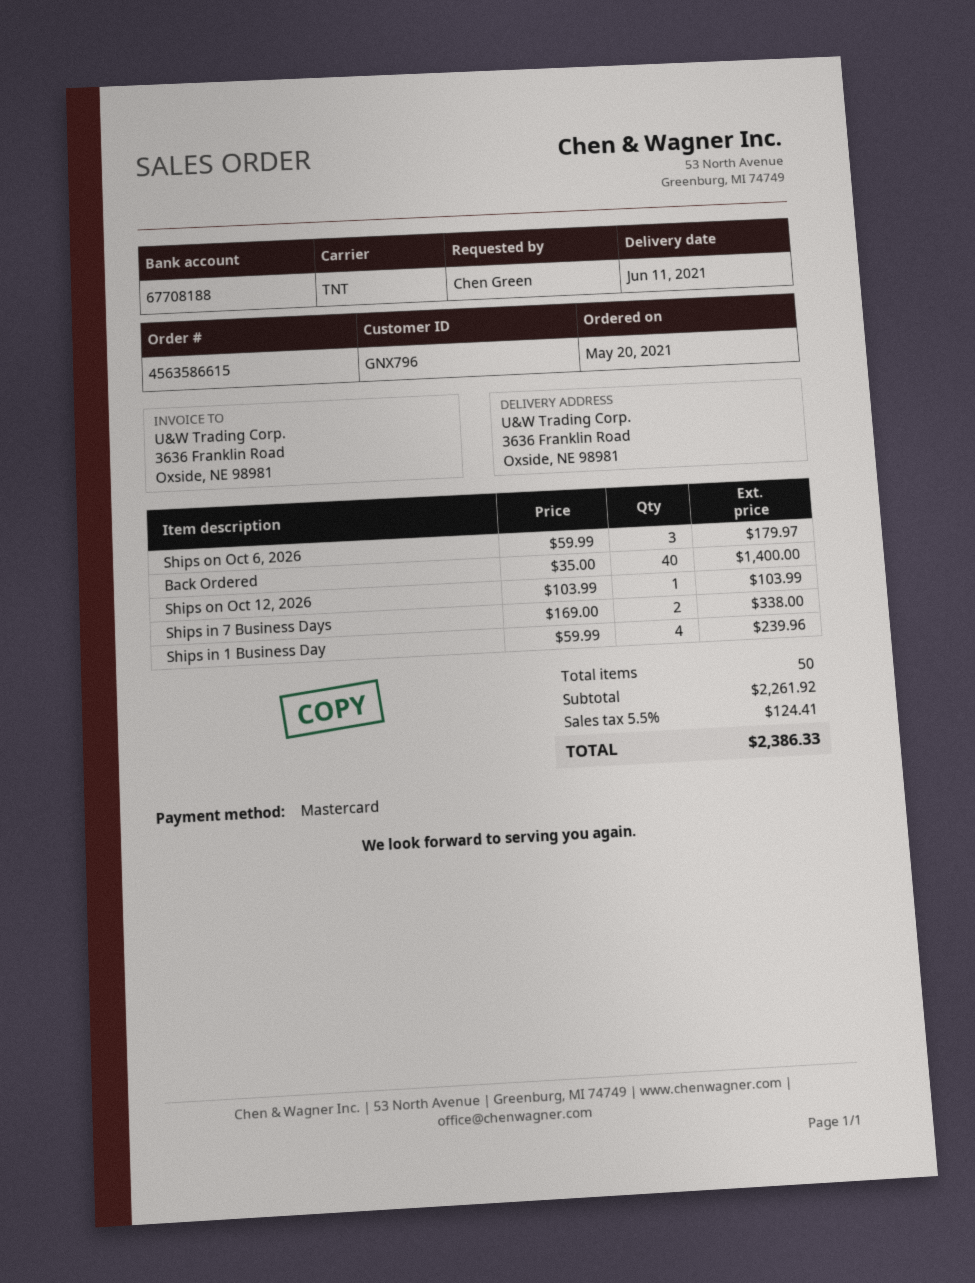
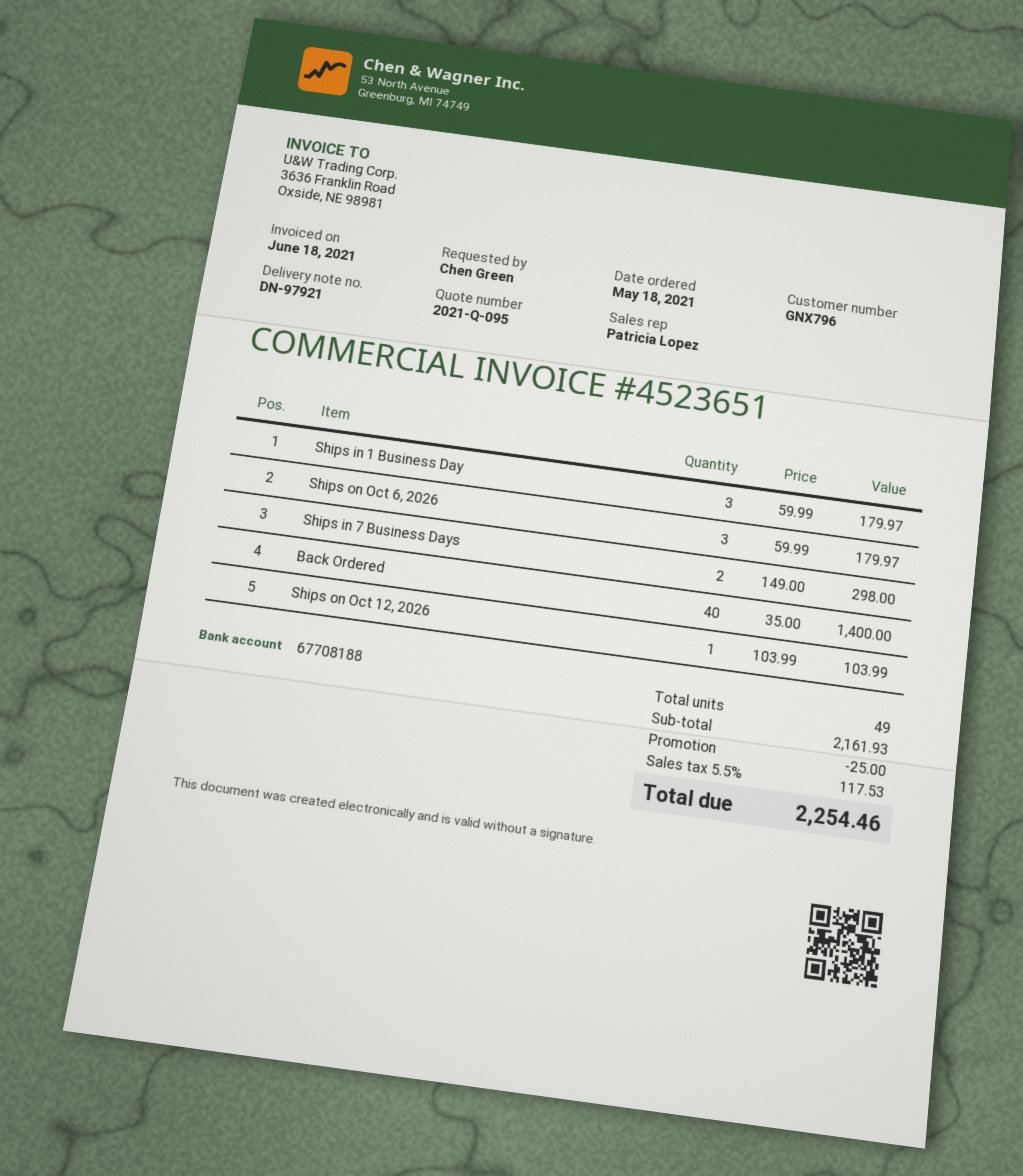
order date: 2021-05-20 -> 2021-05-18
Ships in 7 Business Days: 2 x 169.00 = 338.00 -> 2 x 149.00 = 298.00
Ships in 1 Business Day: 4 x 59.99 = 239.96 -> 3 x 59.99 = 179.97
total quantity: 50 -> 49
subtotal: 2261.92 -> 2161.93
discount: none -> 25.00
tax: 5.5% = 124.41 -> 5.5% = 117.53
total: 2386.33 -> 2254.46

